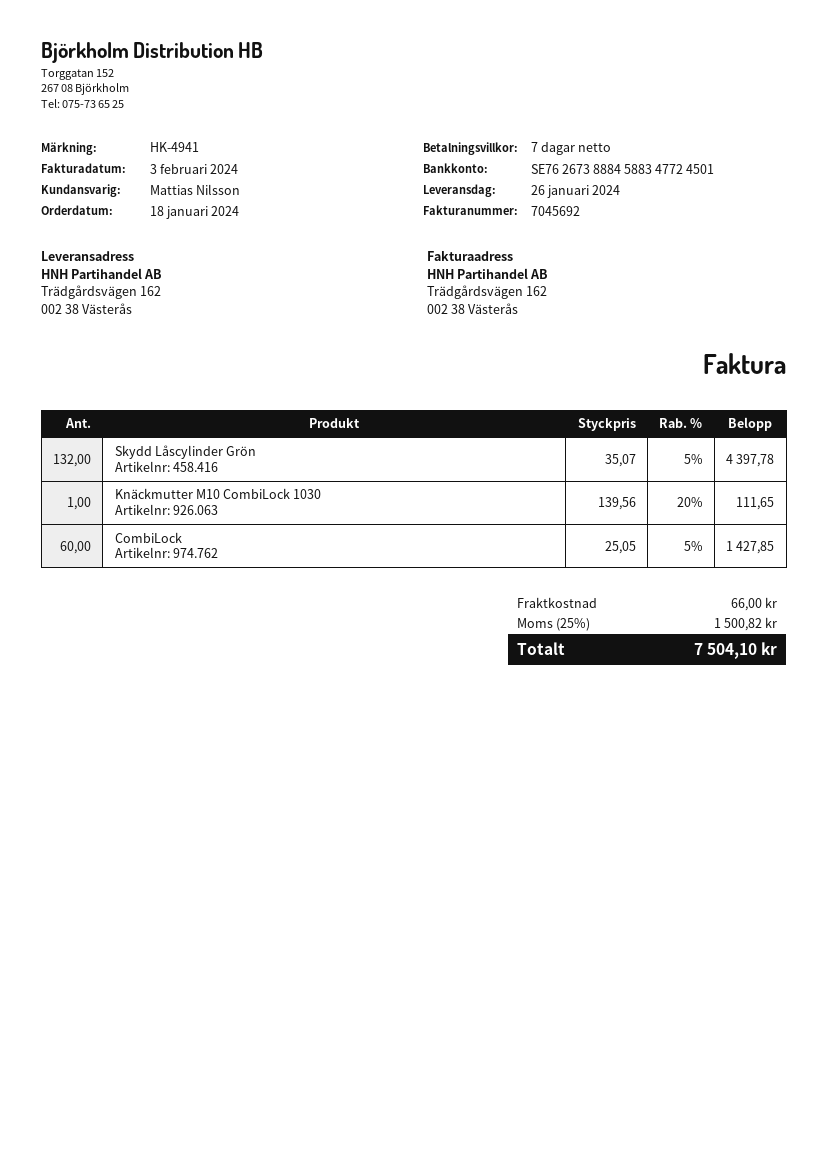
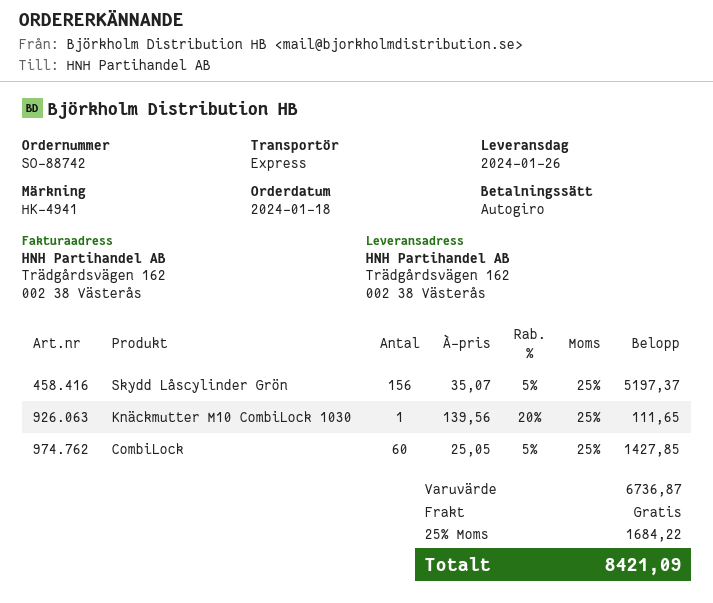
Skydd Låscylinder Grön: 132 x 35.07 - 5% = 4397.78 -> 156 x 35.07 - 5% = 5197.37
shipping: 66.00 -> 0.00
tax: 25% = 1500.82 -> 25% = 1684.22
total: 7504.10 -> 8421.09

